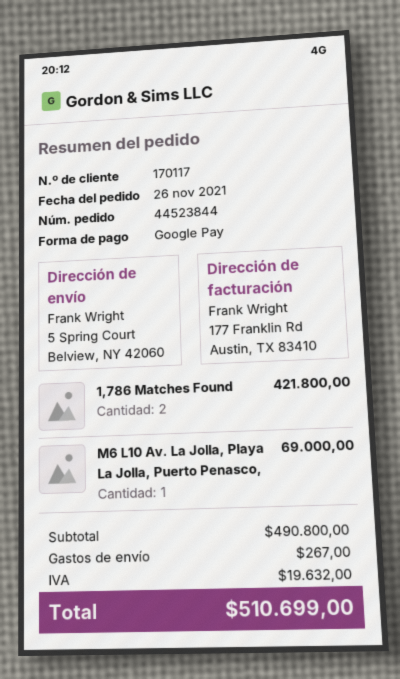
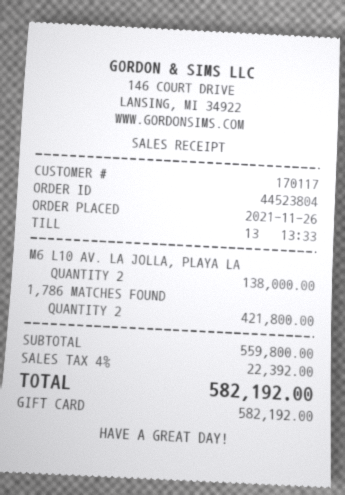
order number: 44523844 -> 44523804
payment method: Google Pay -> gift card
M6 L10 Av. La Jolla, Playa La Jolla, Puerto Penasco,: 1 for 69000.00 -> 2 for 138000.00
subtotal: 490800.00 -> 559800.00
shipping: 267.00 -> none
tax: 19632.00 -> 22392.00
total: 510699.00 -> 582192.00

